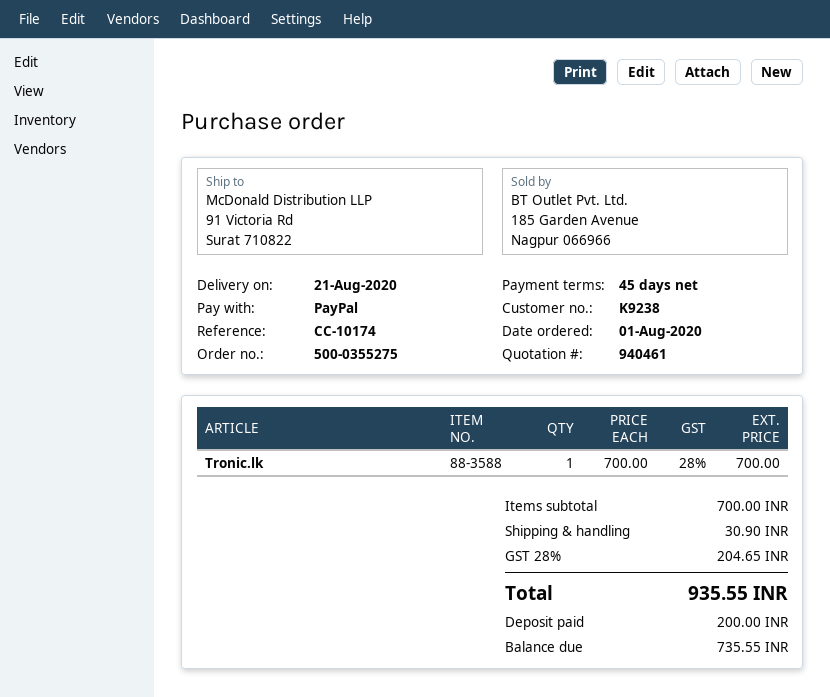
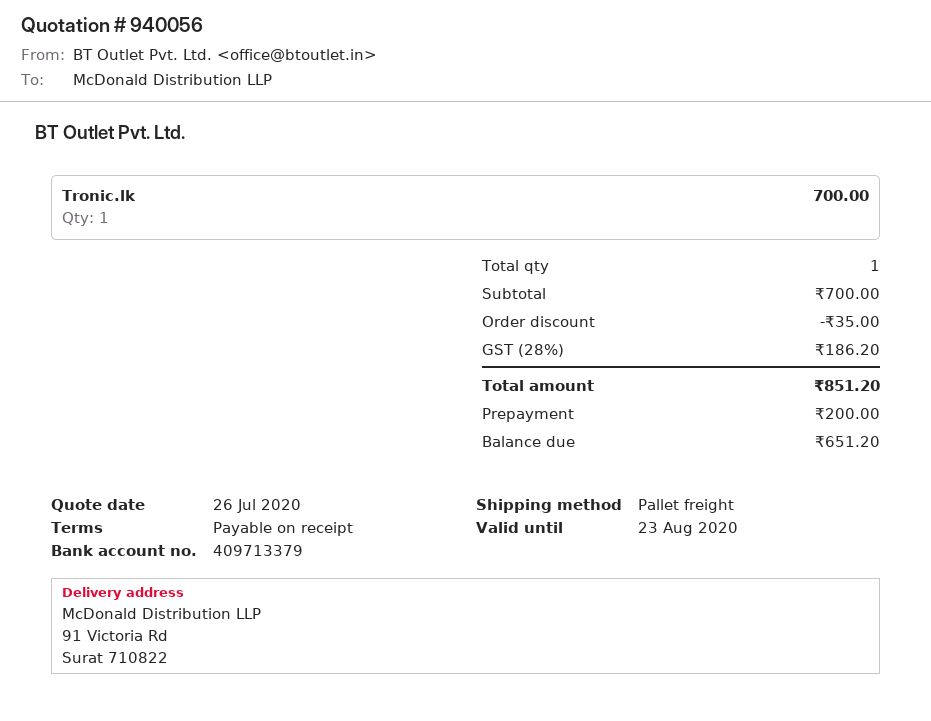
quote number: 940461 -> 940056
payment terms: 45 days -> on receipt
discount: none -> 35.00
shipping: 30.90 -> none
tax: 28% = 204.65 -> 28% = 186.20
total: 935.55 -> 851.20
balance: 735.55 -> 651.20

